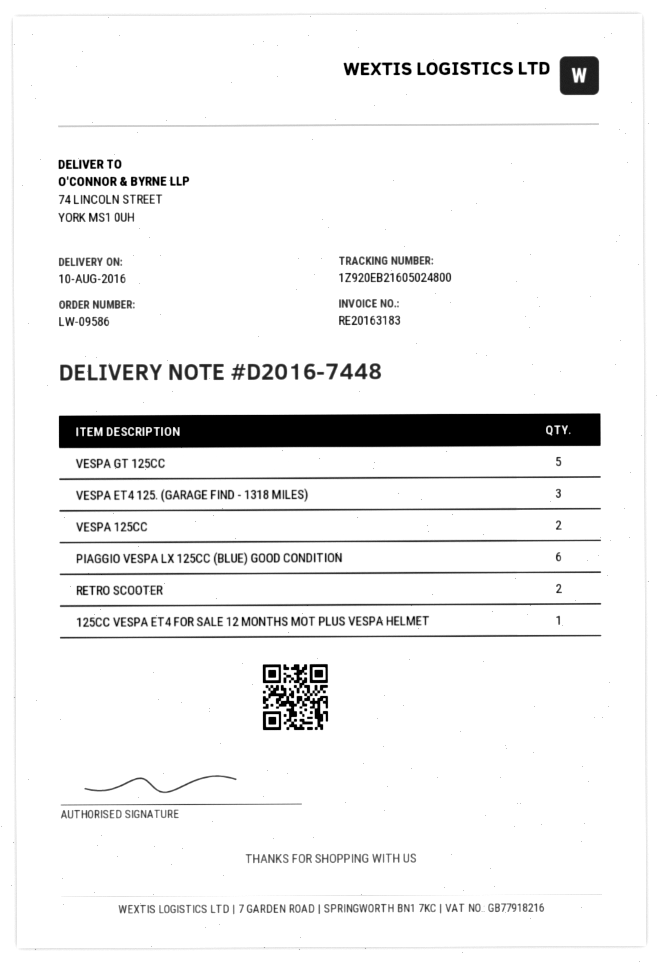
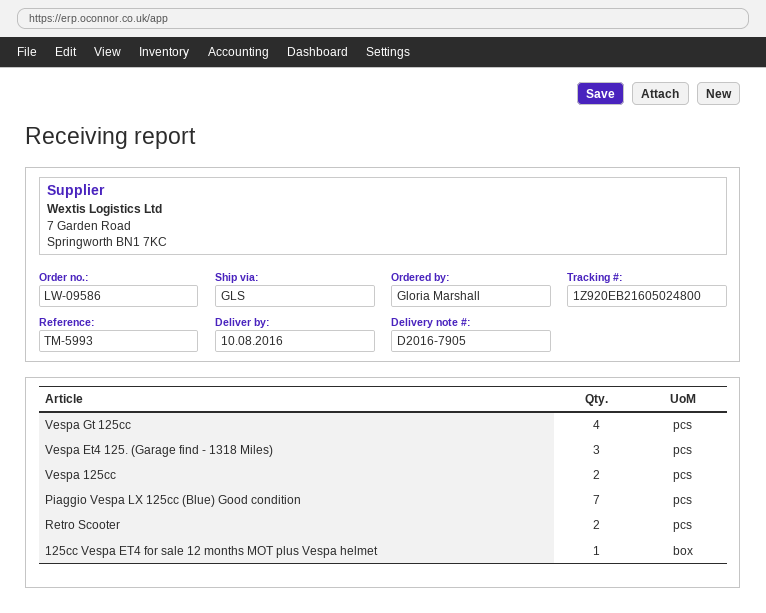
delivery note number: D2016-7448 -> D2016-7905
VESPA GT 125CC: 5 -> 4
PIAGGIO VESPA LX 125CC (BLUE) GOOD CONDITION: 6 -> 7

